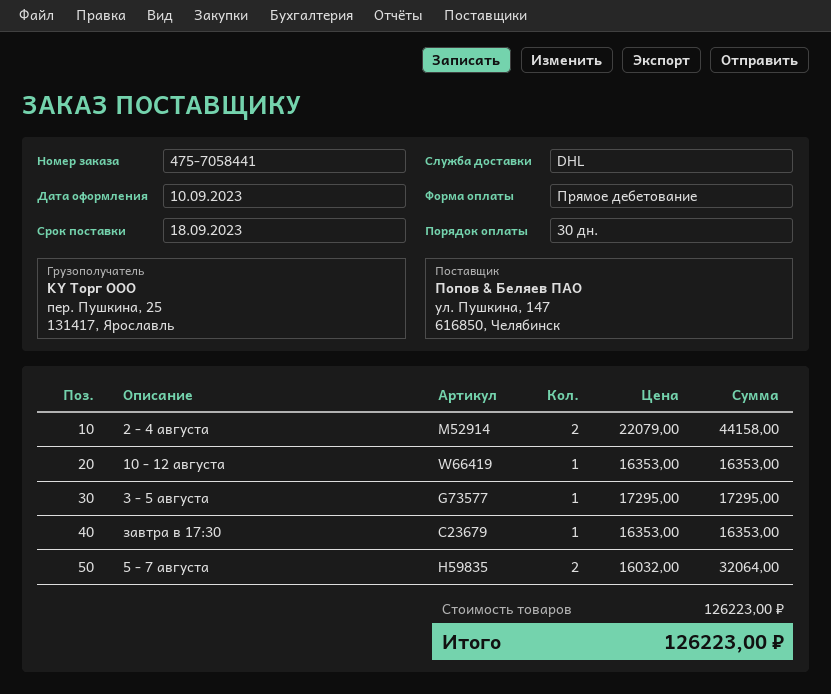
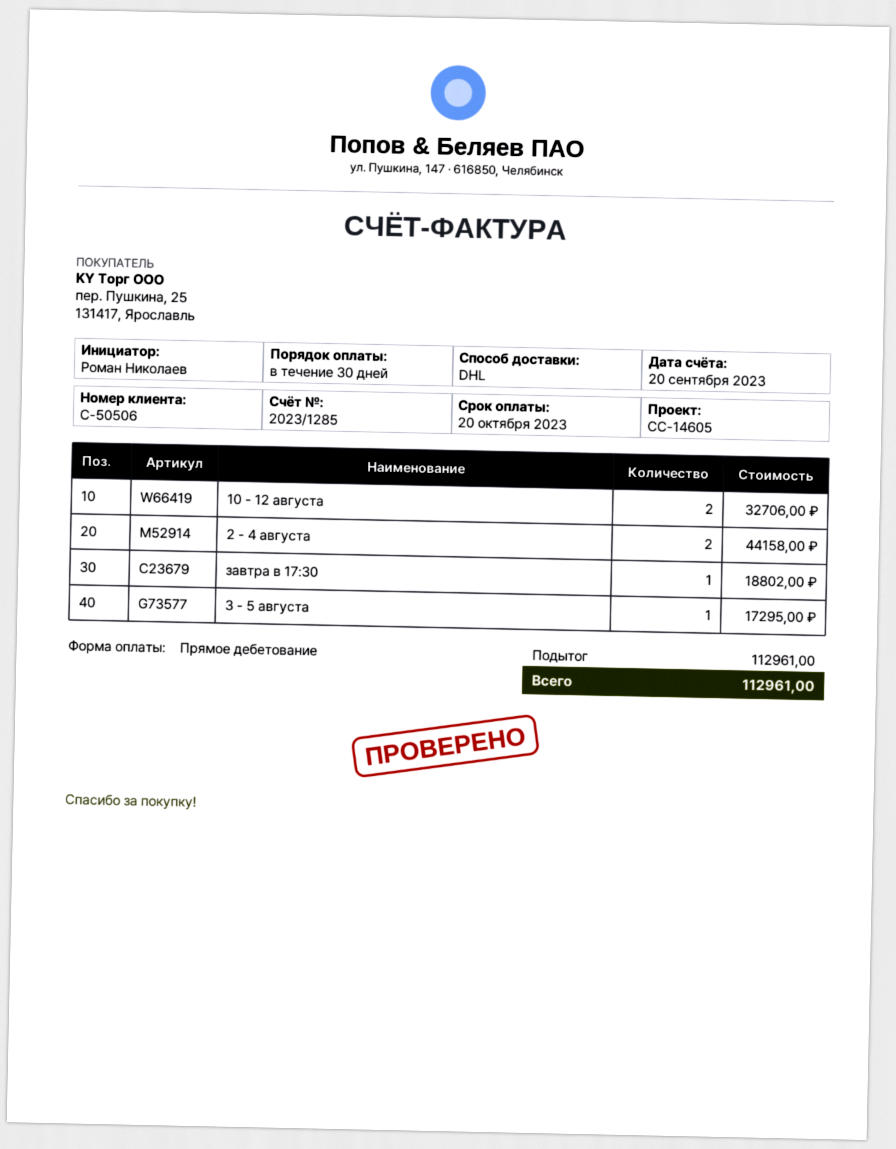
10 - 12 августа: 1 for 16353.00 -> 2 for 32706.00
завтра в 17:30: 1 for 16353.00 -> 1 for 18802.00
5 - 7 августа: 2 for 32064.00 -> none
subtotal: 126223.00 -> 112961.00
total: 126223.00 -> 112961.00

